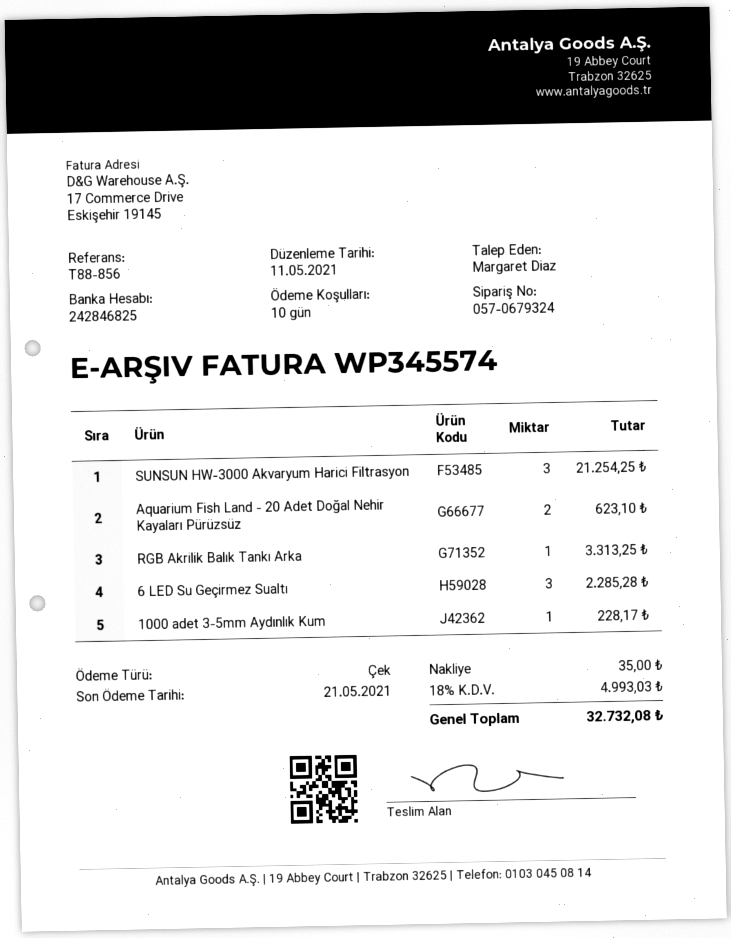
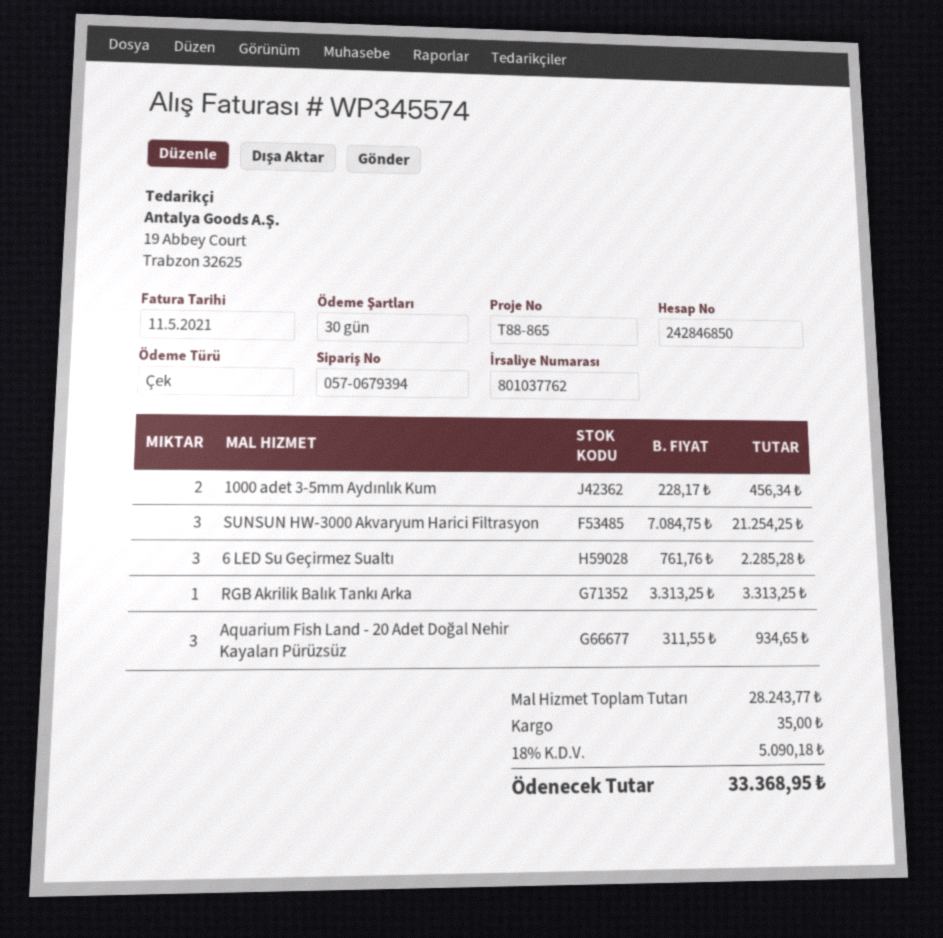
order number: 057-0679324 -> 057-0679394
payment terms: 10 days -> 30 days
reference: T88-856 -> T88-865
bank account: 242846825 -> 242846850
Aquarium Fish Land - 20 Adet Doğal Nehir Kayaları Pürüzsüz: 2 for 623.10 -> 3 for 934.65
1000 adet 3-5mm Aydınlık Kum: 1 for 228.17 -> 2 for 456.34
tax: 18% = 4993.03 -> 18% = 5090.18
total: 32732.08 -> 33368.95

